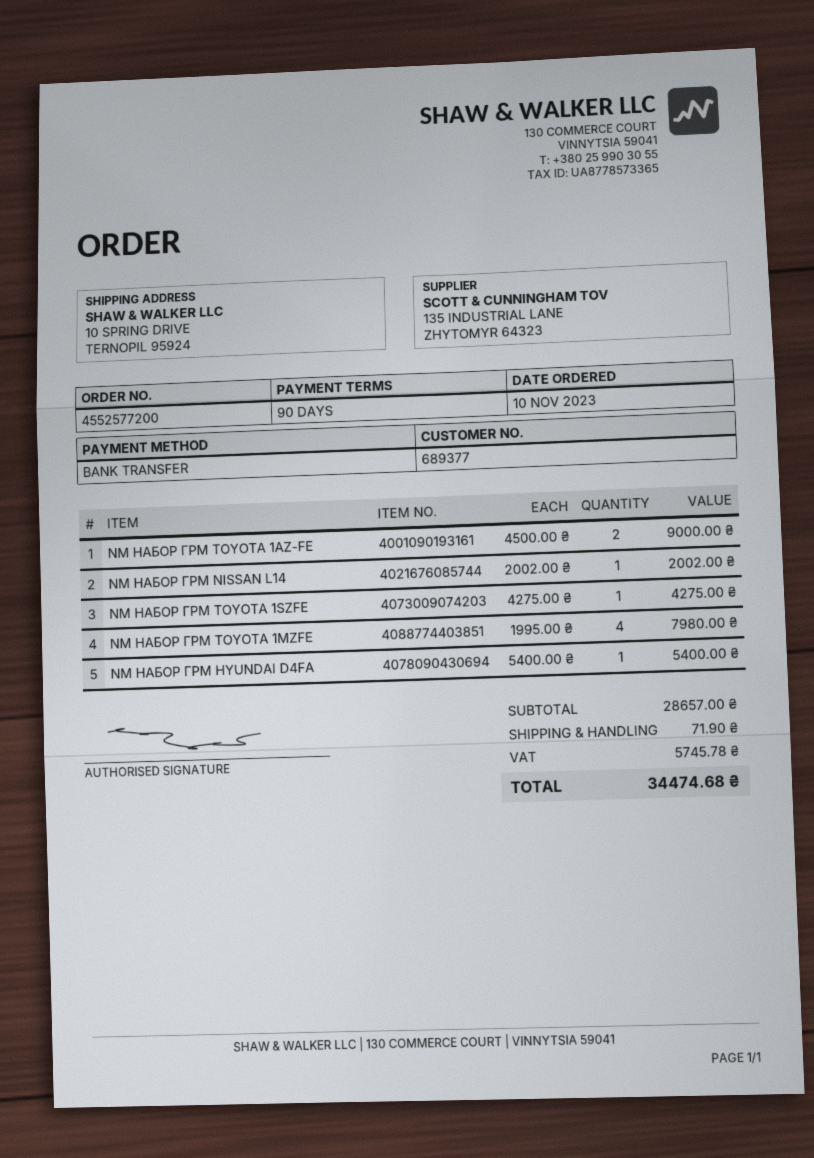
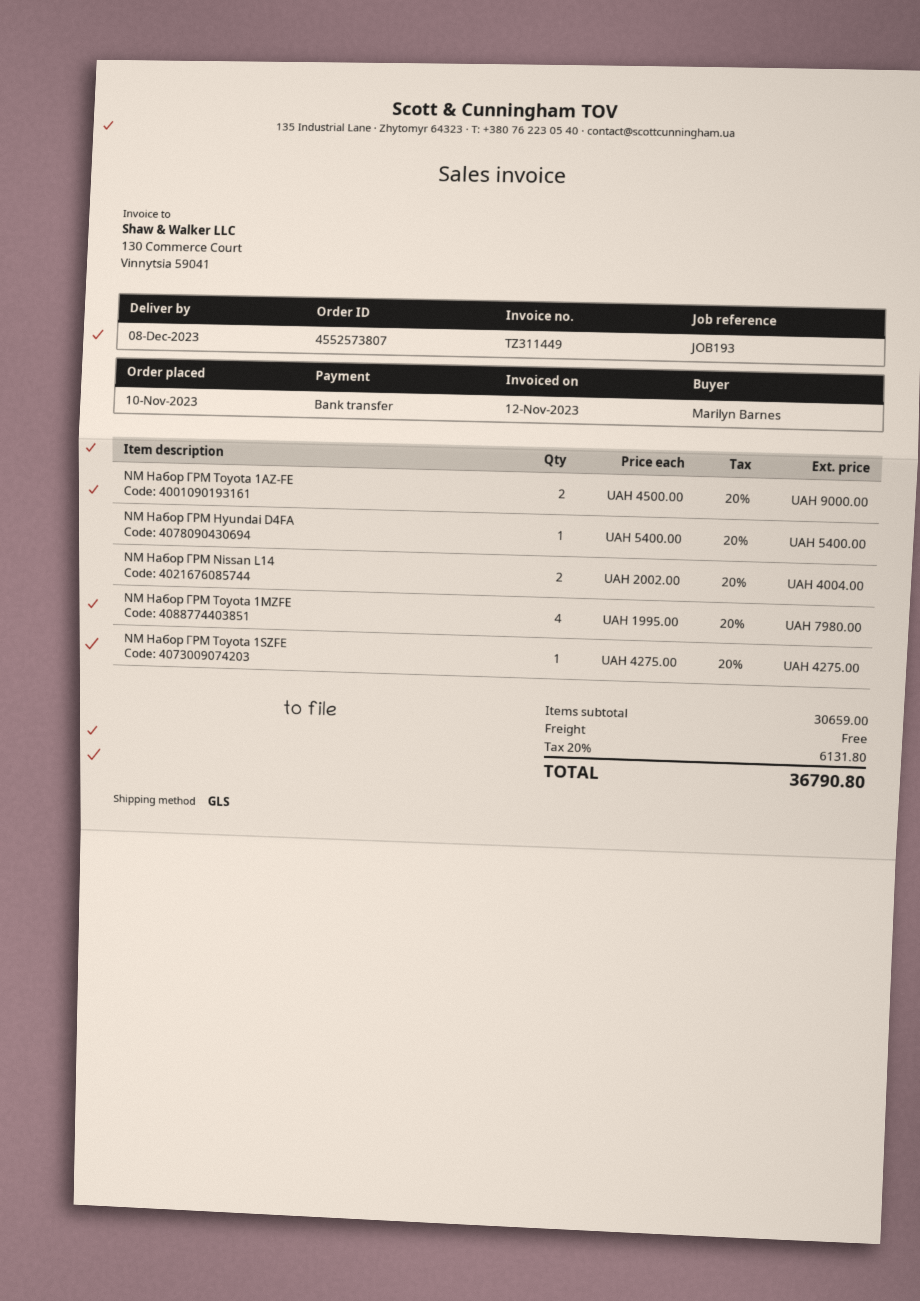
order number: 4552577200 -> 4552573807
NM НАБОР ГРМ NISSAN L14: 1 x 2002.00 = 2002.00 -> 2 x 2002.00 = 4004.00
subtotal: 28657.00 -> 30659.00
shipping: 71.90 -> 0.00
tax: 5745.78 -> 6131.80
total: 34474.68 -> 36790.80

